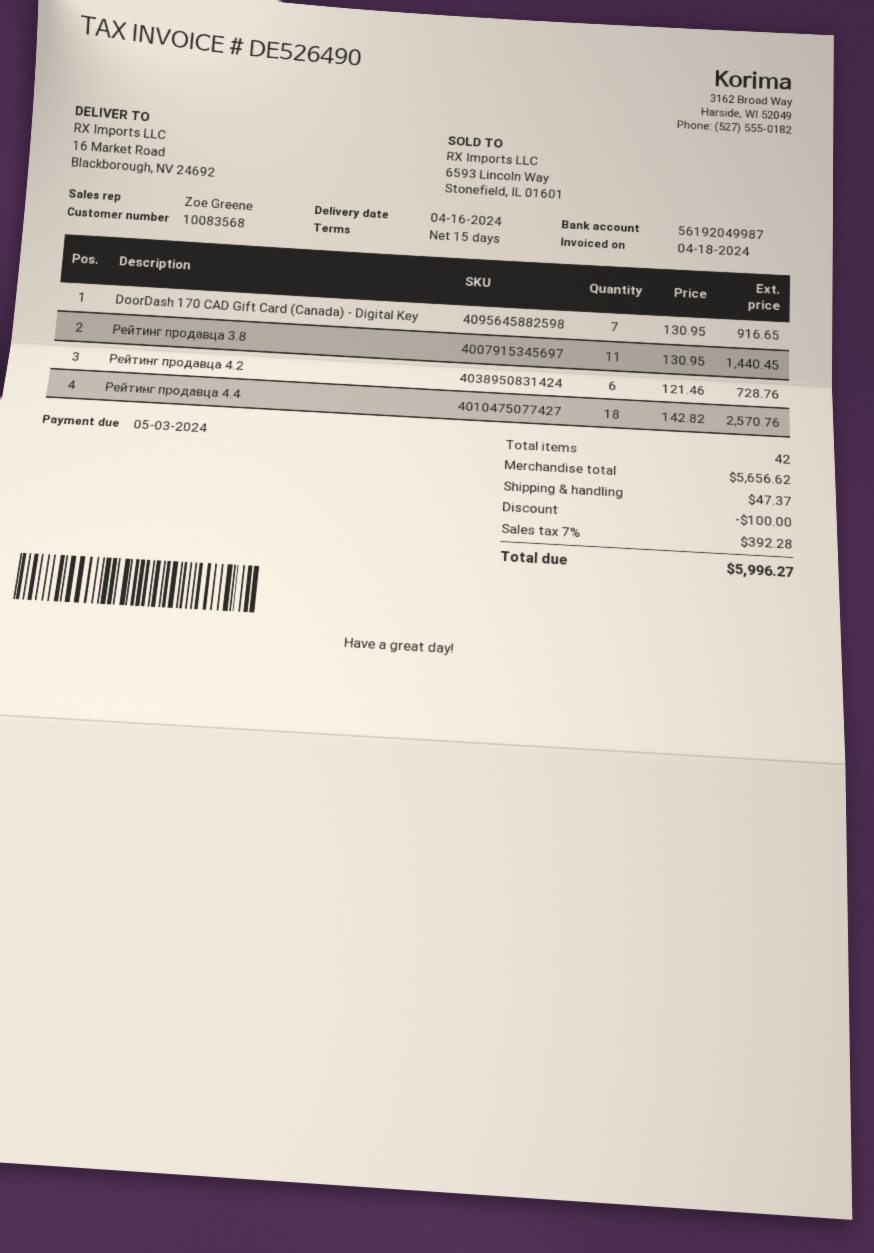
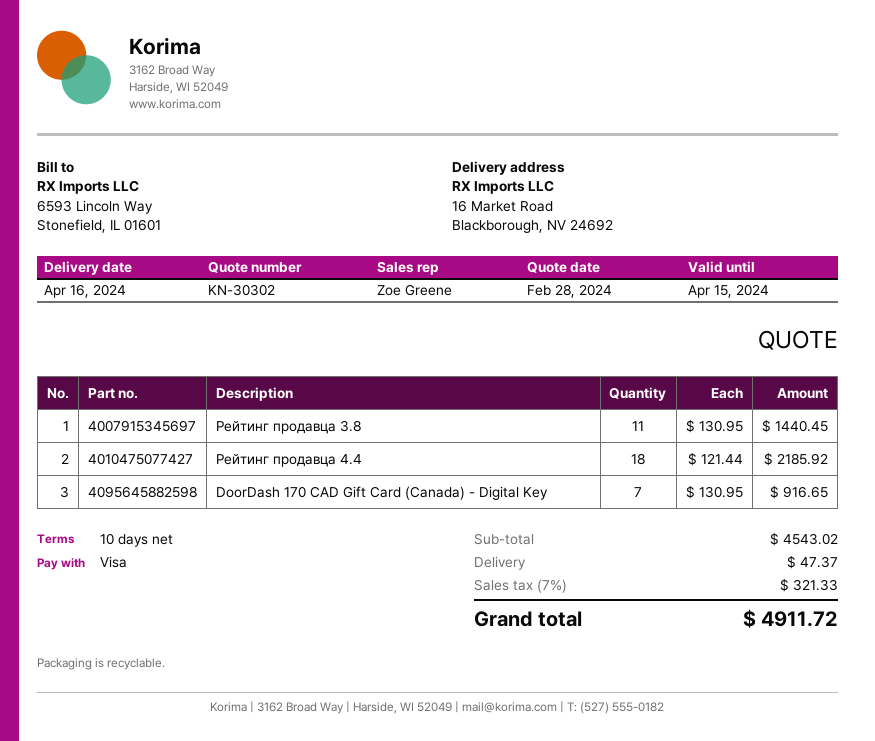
payment terms: 15 days -> 10 days
Рейтинг продавца 4.2: 6 x 121.46 = 728.76 -> none
Рейтинг продавца 4.4: 18 x 142.82 = 2570.76 -> 18 x 121.44 = 2185.92
subtotal: 5656.62 -> 4543.02
discount: 100.00 -> none
tax: 7% = 392.28 -> 7% = 321.33
total: 5996.27 -> 4911.72

